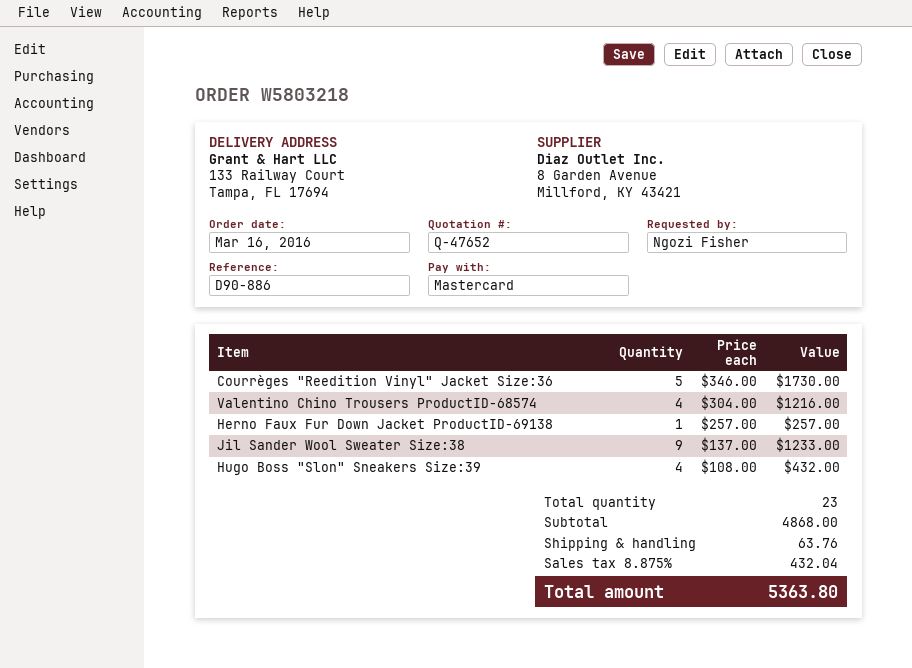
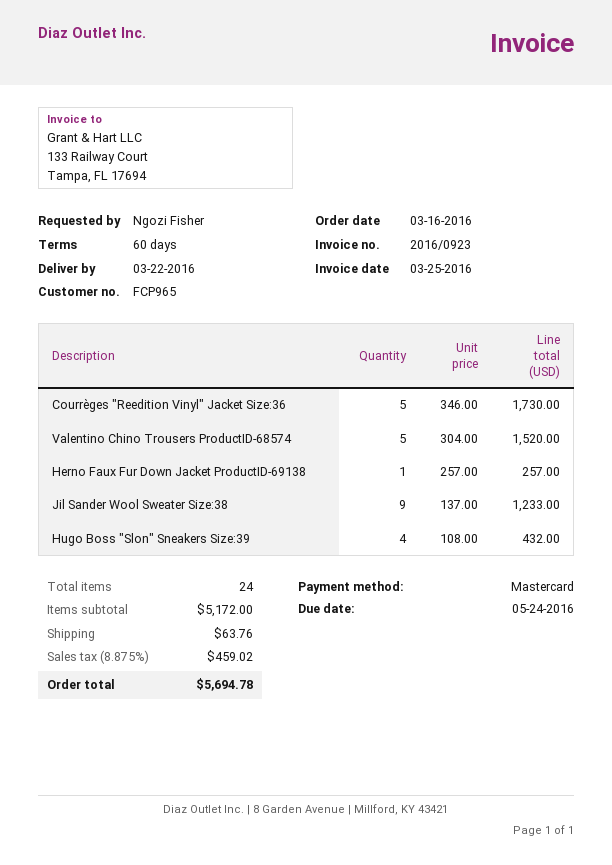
Valentino Chino Trousers ProductID-68574: 4 x 304.00 = 1216.00 -> 5 x 304.00 = 1520.00
total quantity: 23 -> 24
subtotal: 4868.00 -> 5172.00
tax: 8.875% = 432.04 -> 8.875% = 459.02
total: 5363.80 -> 5694.78

